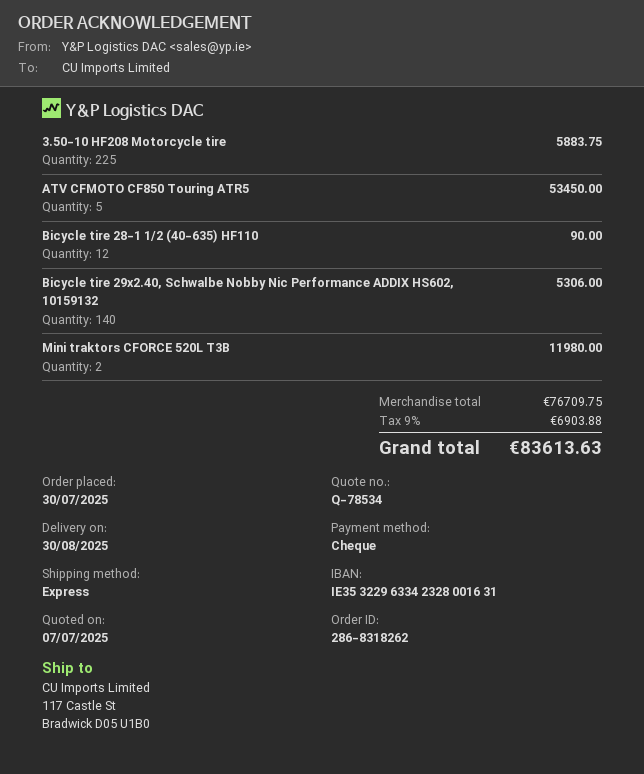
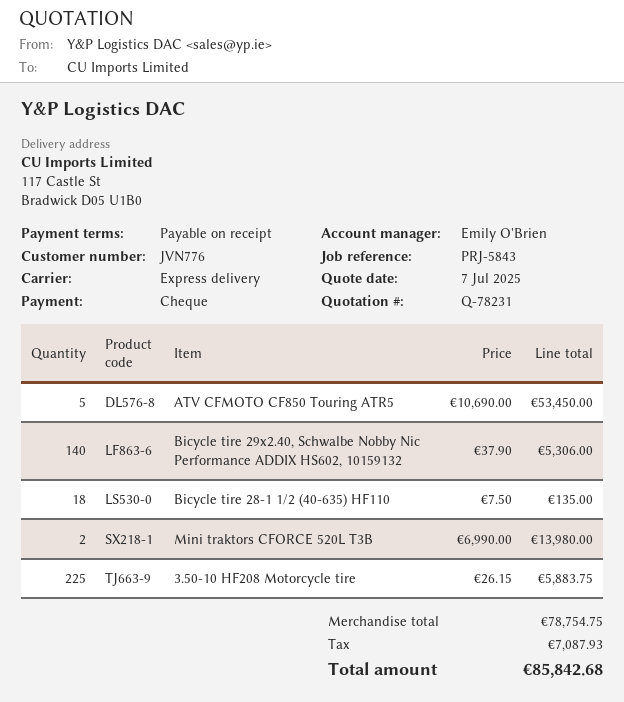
quote number: Q-78534 -> Q-78231
Bicycle tire 28-1 1/2 (40-635) HF110: 12 for 90.00 -> 18 for 135.00
Mini traktors CFORCE 520L T3B: 2 for 11980.00 -> 2 for 13980.00
subtotal: 76709.75 -> 78754.75
tax: 6903.88 -> 7087.93
total: 83613.63 -> 85842.68

